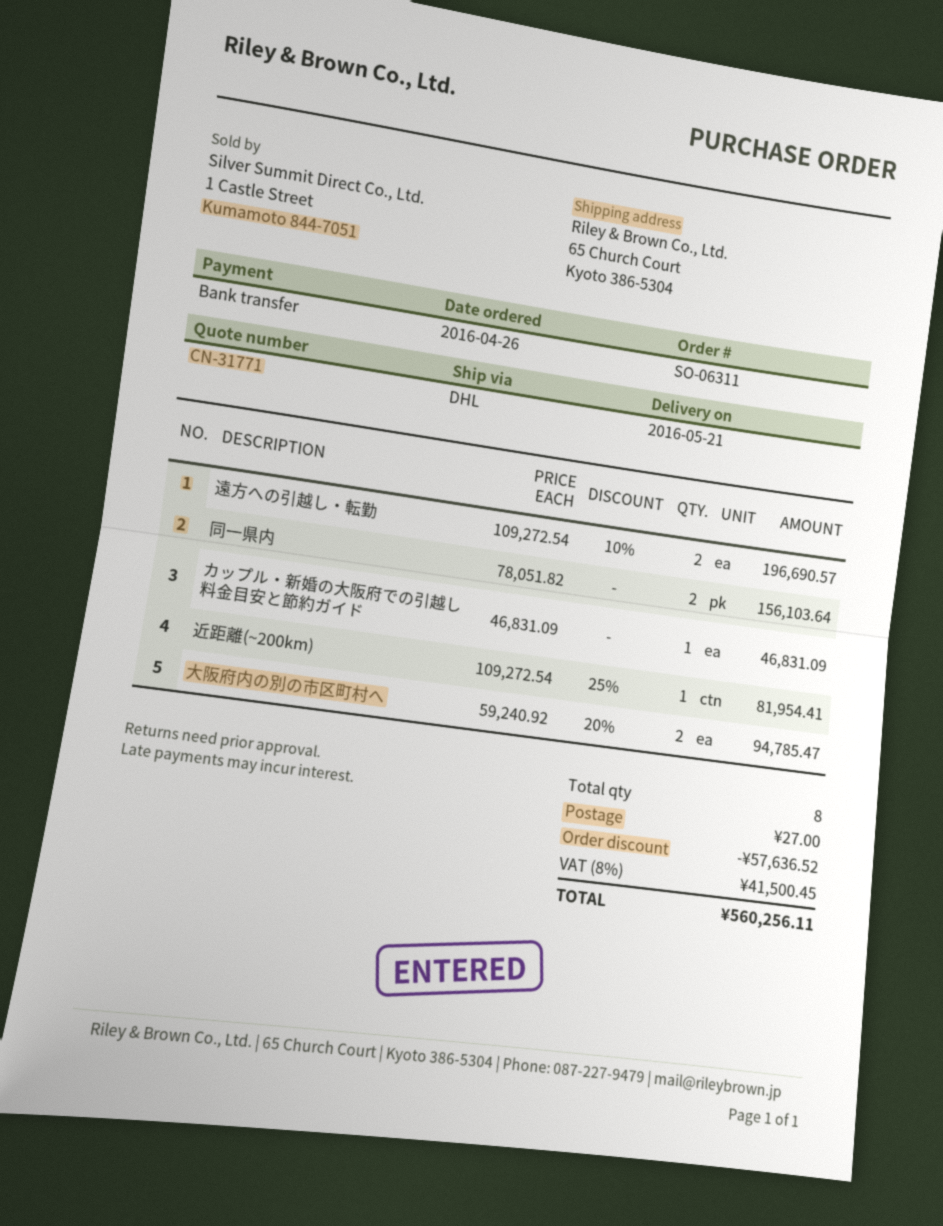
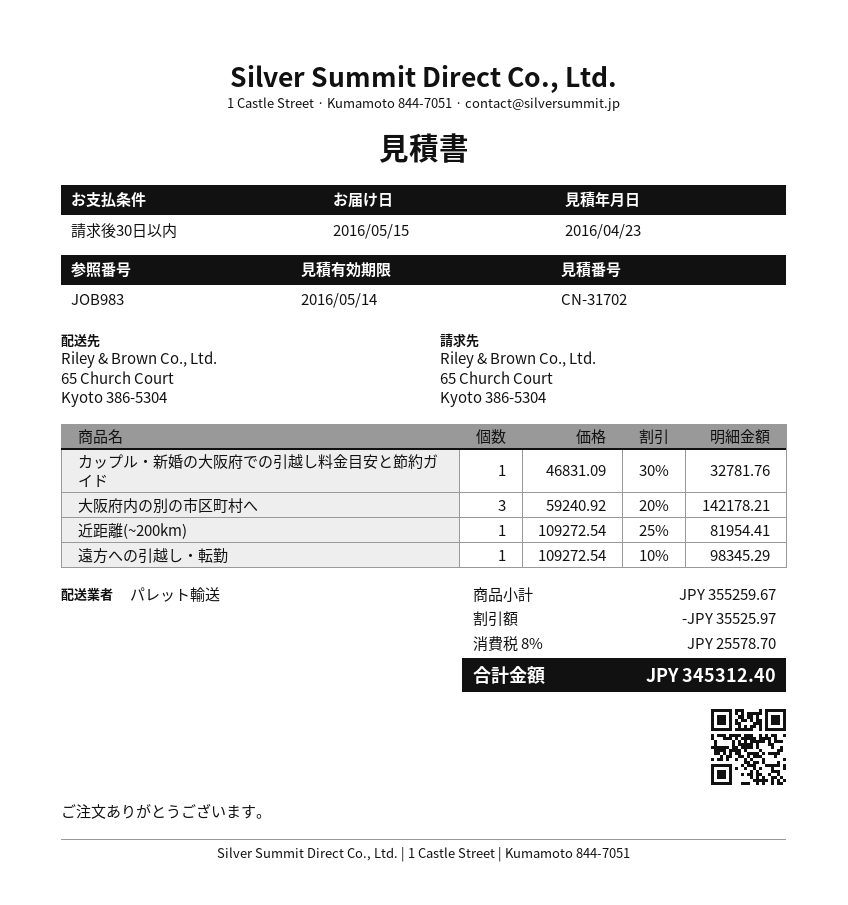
quote number: CN-31771 -> CN-31702
delivery date: 2016-05-21 -> 2016-05-15
shipping method: DHL -> pallet freight
遠方への引越し・転勤: 2 x 109272.54 - 10% = 196690.57 -> 1 x 109272.54 - 10% = 98345.29
同一県内: 2 x 78051.82 = 156103.64 -> none
カップル・新婚の大阪府での引越し料金目安と節約ガイド: 1 x 46831.09 = 46831.09 -> 1 x 46831.09 - 30% = 32781.76
大阪府内の別の市区町村へ: 2 x 59240.92 - 20% = 94785.47 -> 3 x 59240.92 - 20% = 142178.21
discount: 57636.52 -> 35525.97
shipping: 27.00 -> none
tax: 8% = 41500.45 -> 8% = 25578.70
total: 560256.11 -> 345312.40

